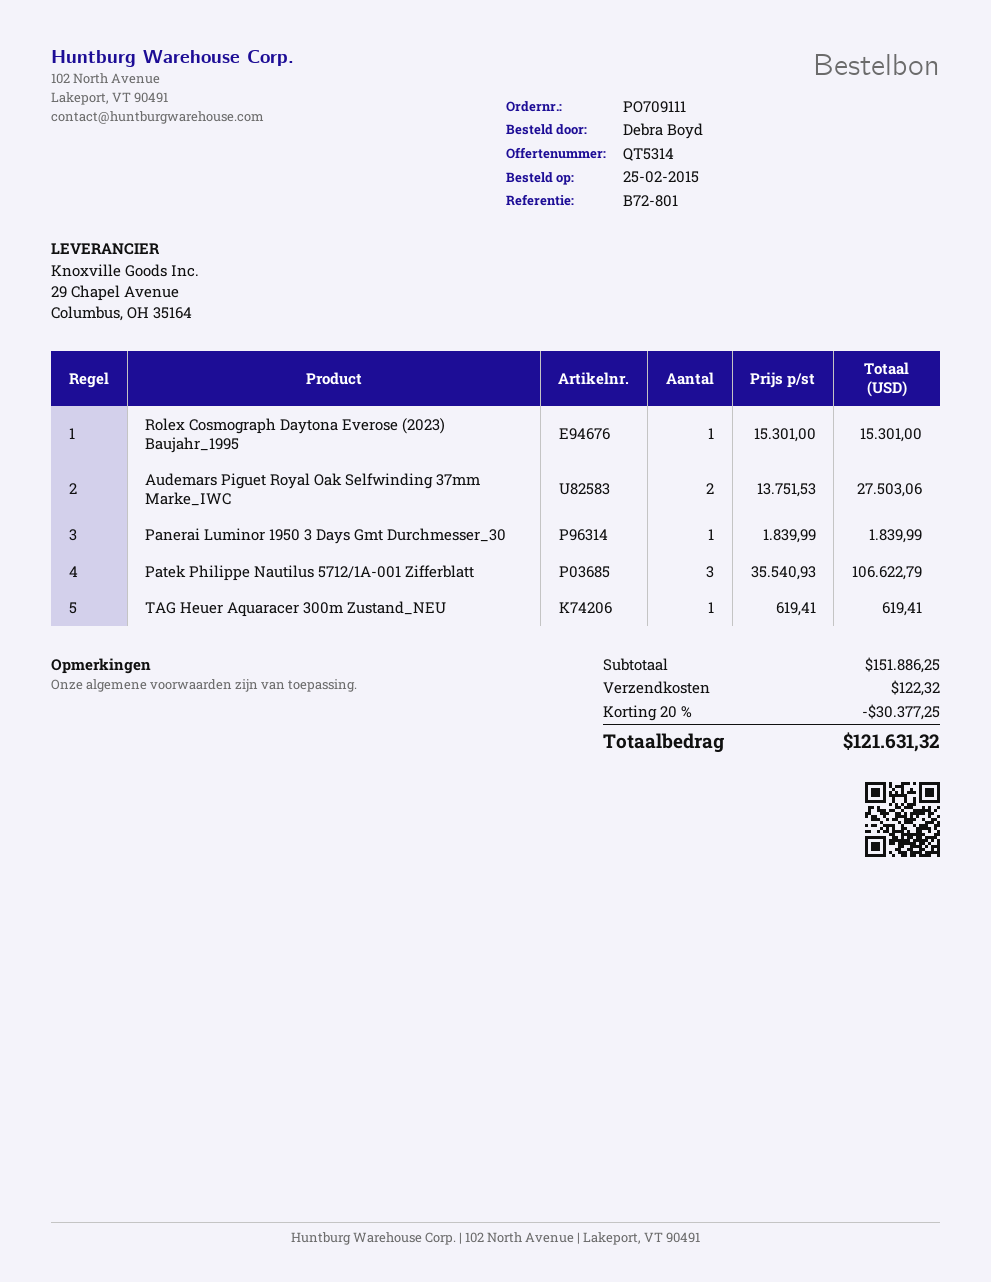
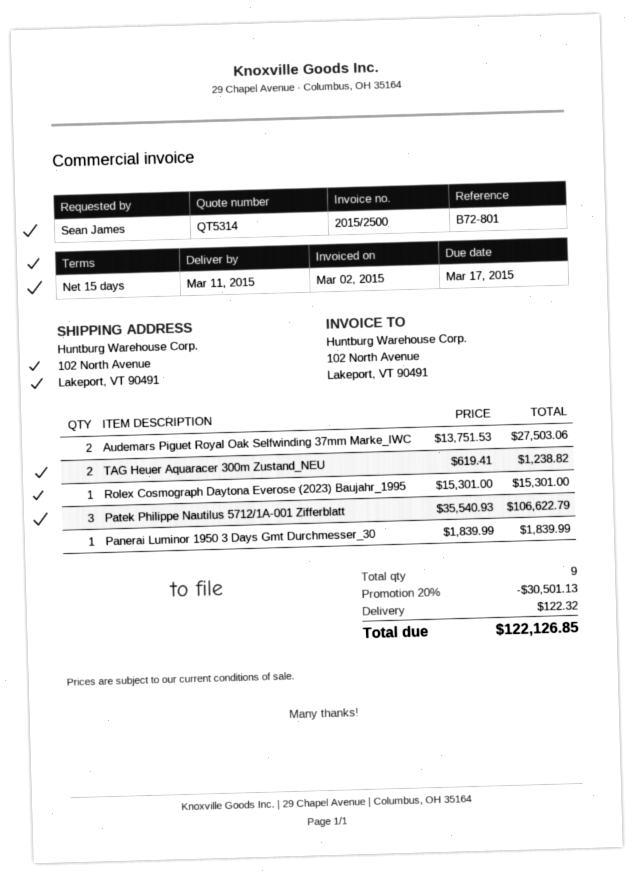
ordered by: Debra Boyd -> Sean James
TAG Heuer Aquaracer 300m Zustand_NEU: 1 x 619.41 = 619.41 -> 2 x 619.41 = 1238.82
discount: 20% = 30377.25 -> 20% = 30501.13
total: 121631.32 -> 122126.85

